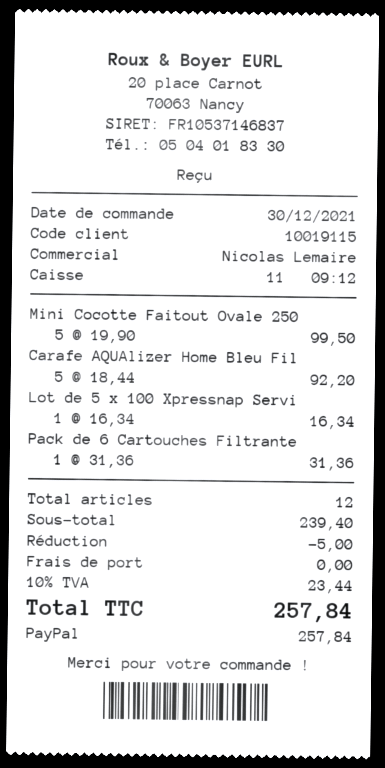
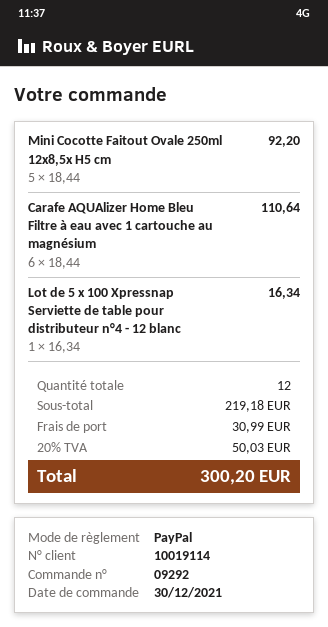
customer number: 10019115 -> 10019114
Mini Cocotte Faitout Ovale 250: 5 x 19.90 = 99.50 -> 5 x 18.44 = 92.20
Carafe AQUAlizer Home Bleu Fil: 5 x 18.44 = 92.20 -> 6 x 18.44 = 110.64
Pack de 6 Cartouches Filtrante: 1 x 31.36 = 31.36 -> none
subtotal: 239.40 -> 219.18
discount: 5.00 -> none
shipping: 0.00 -> 30.99
tax: 10% = 23.44 -> 20% = 50.03
total: 257.84 -> 300.20

